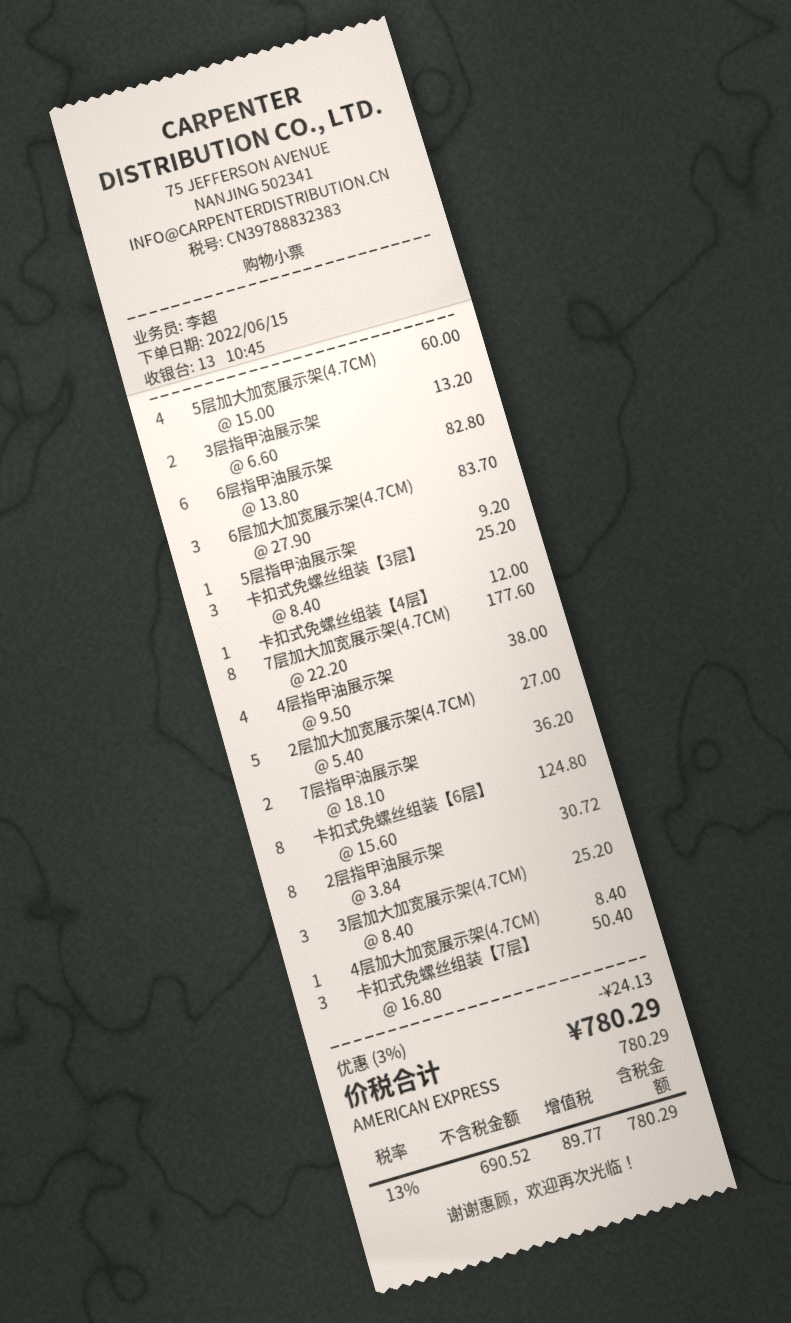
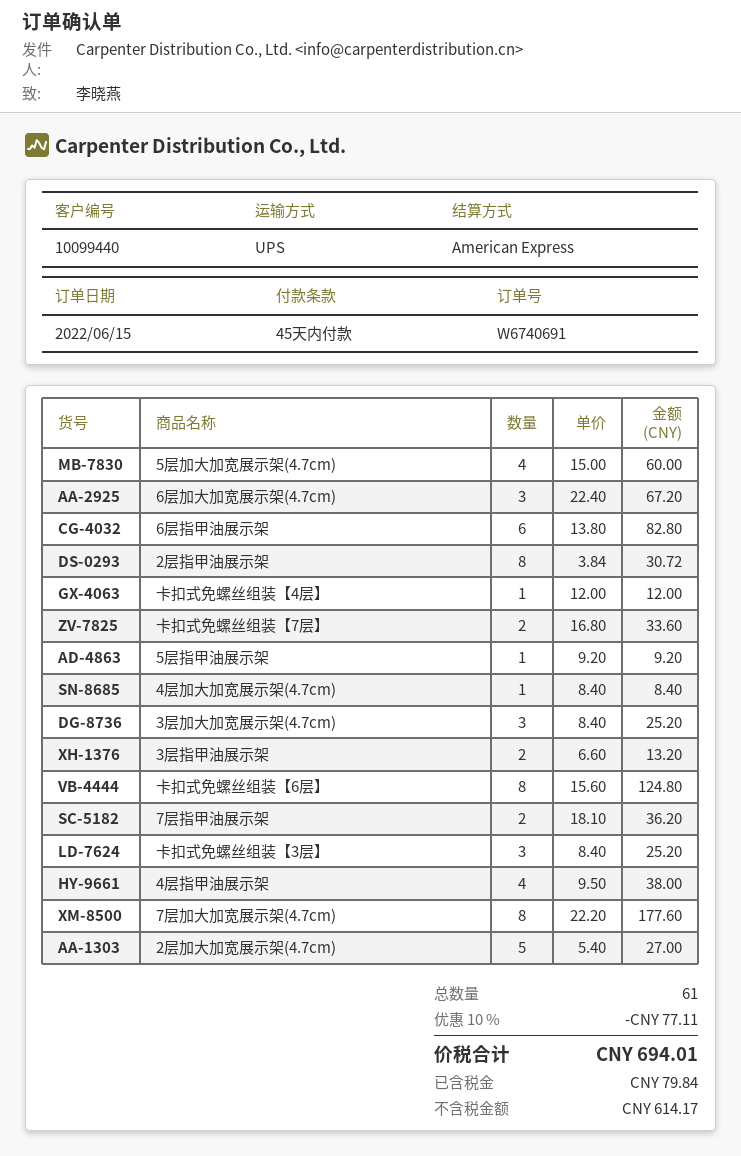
6层加大加宽展示架(4.7CM): 3 x 27.90 = 83.70 -> 3 x 22.40 = 67.20
卡扣式免螺丝组装【7层】: 3 x 16.80 = 50.40 -> 2 x 16.80 = 33.60
discount: 3% = 24.13 -> 10% = 77.11
net: 690.52 -> 614.17
tax: 89.77 -> 79.84
total: 780.29 -> 694.01

